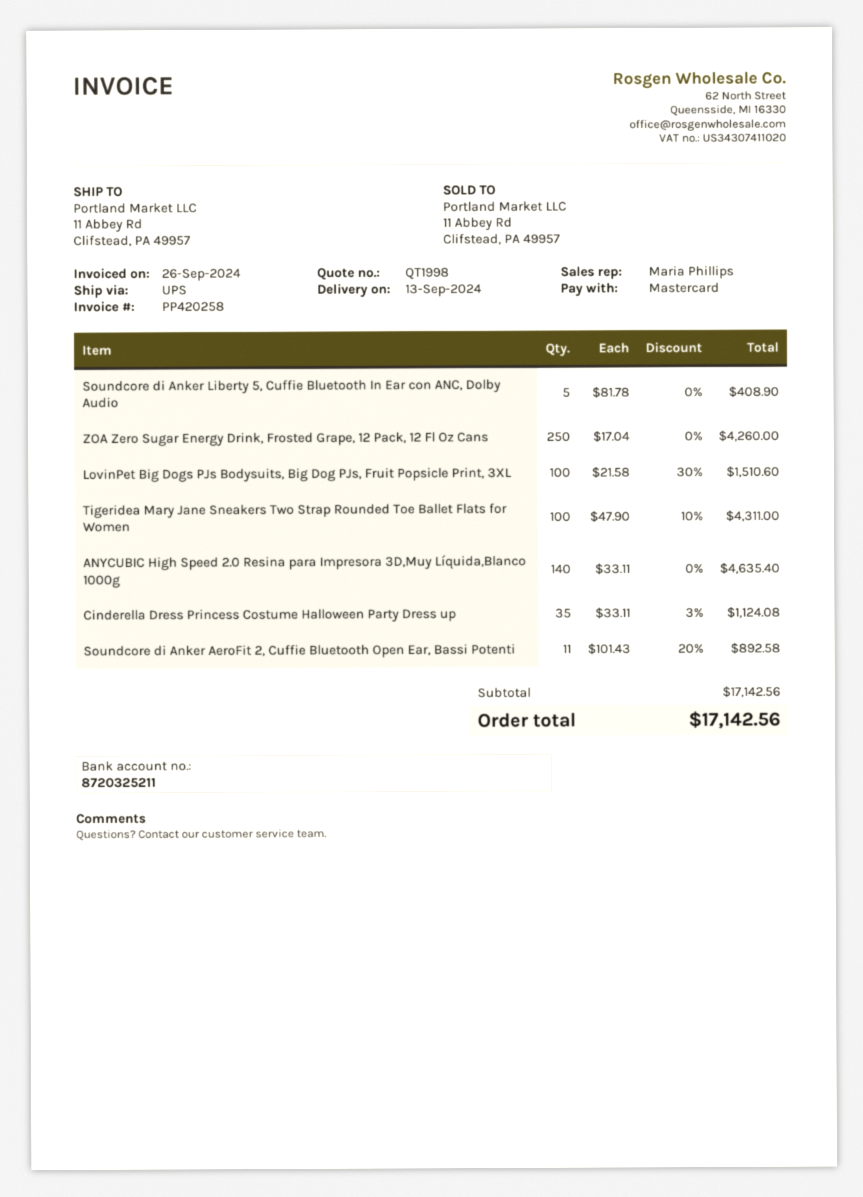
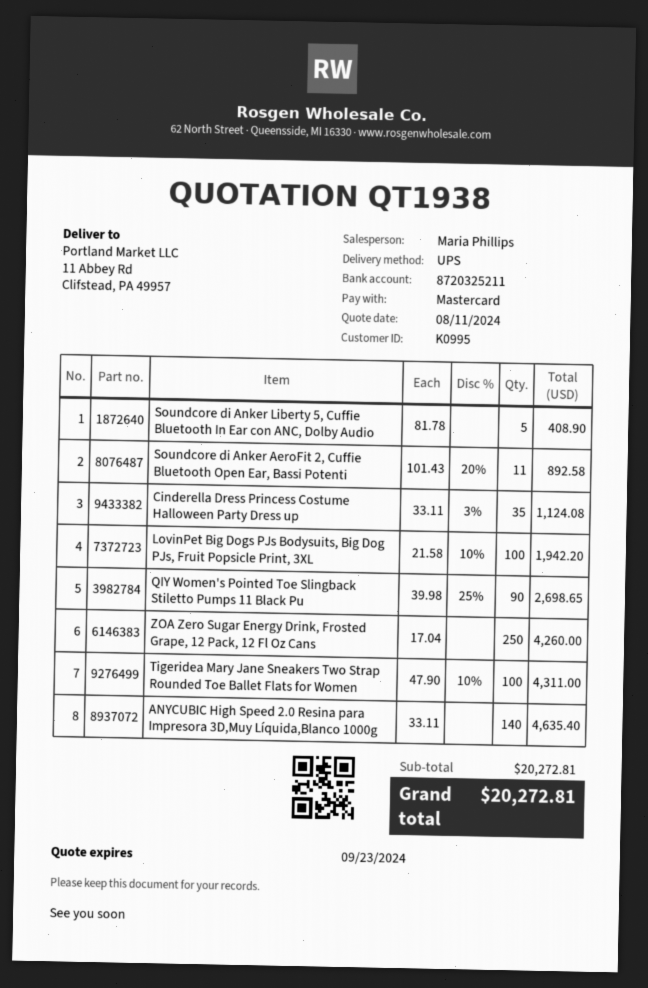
quote number: QT1998 -> QT1938
LovinPet Big Dogs PJs Bodysuits, Big Dog PJs, Fruit Popsicle Print, 3XL: 100 x 21.58 - 30% = 1510.60 -> 100 x 21.58 - 10% = 1942.20
QIY Women's Pointed Toe Slingback Stiletto Pumps 11 Black Pu: none -> 90 x 39.98 - 25% = 2698.65
subtotal: 17142.56 -> 20272.81
total: 17142.56 -> 20272.81

